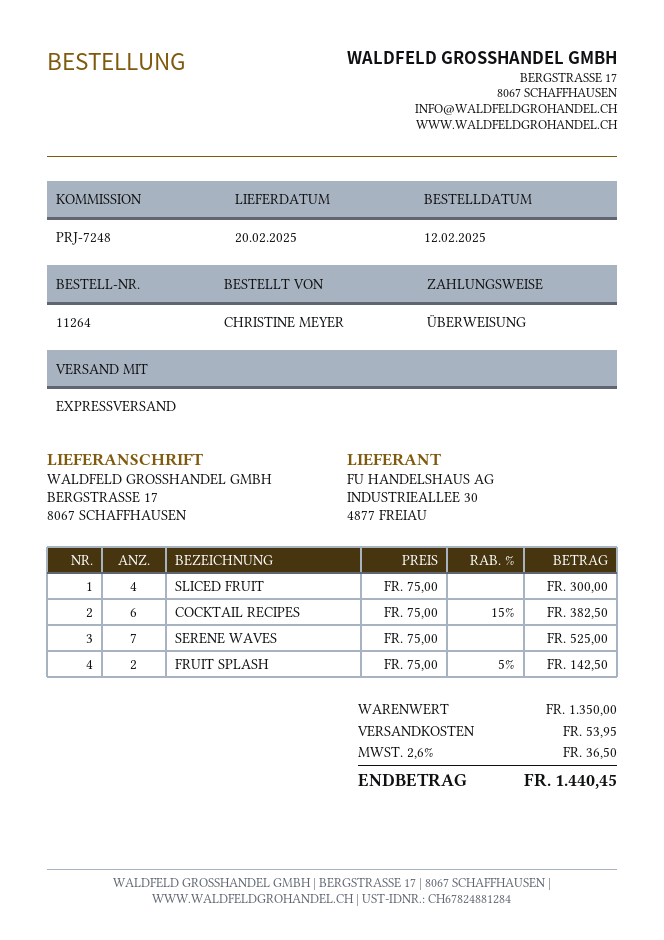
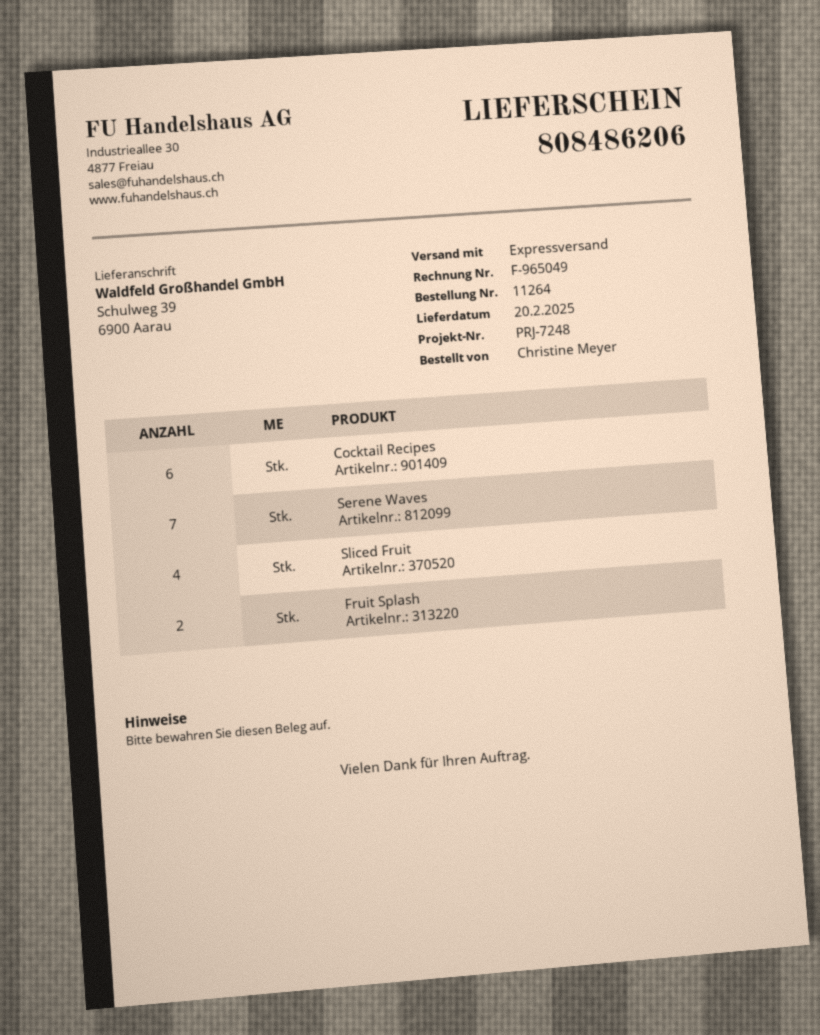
ship to: BERGSTRASSE 17, 8067 SCHAFFHAUSEN -> Schulweg 39, 6900 Aarau

